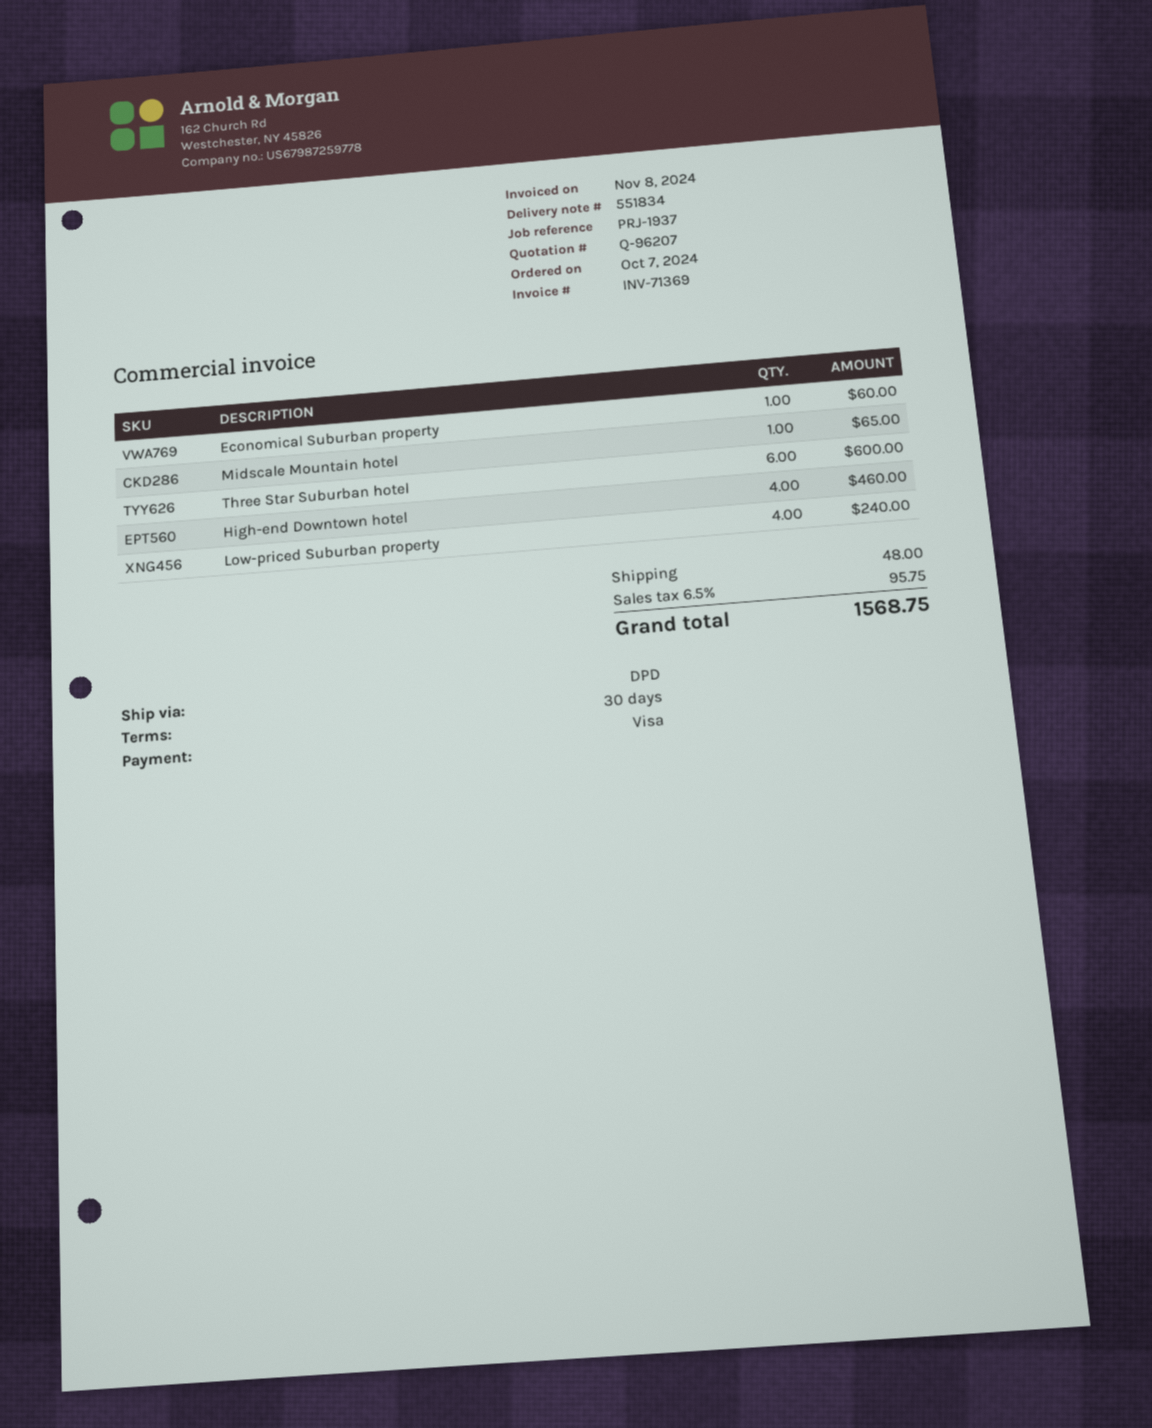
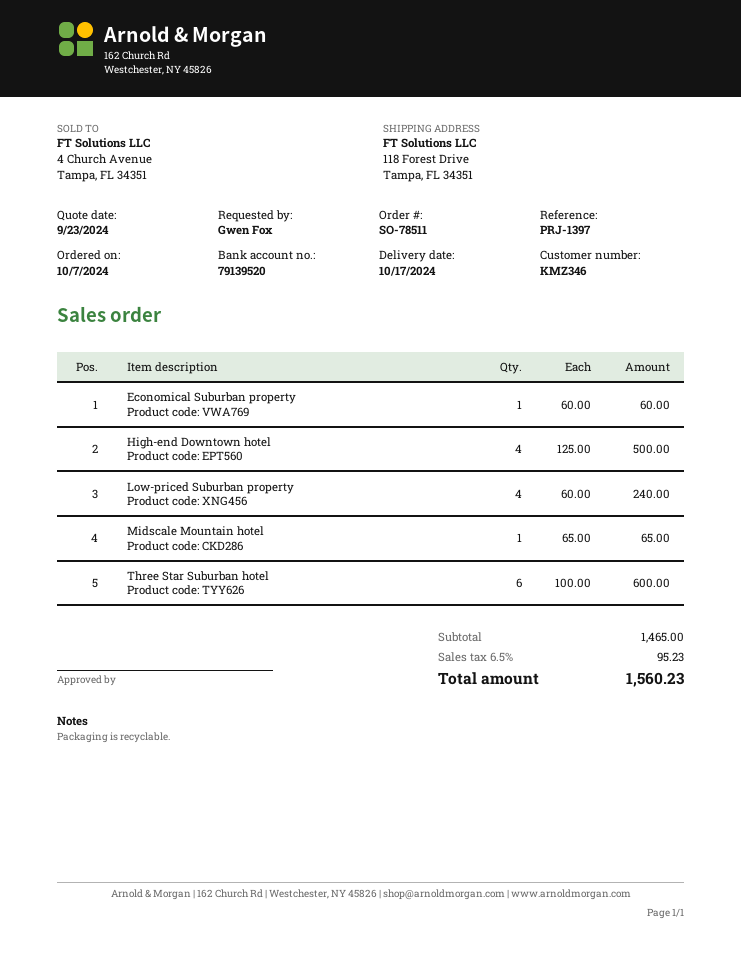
reference: PRJ-1937 -> PRJ-1397
High-end Downtown hotel: 4 for 460.00 -> 4 for 500.00
shipping: 48.00 -> none
tax: 6.5% = 95.75 -> 6.5% = 95.23
total: 1568.75 -> 1560.23

